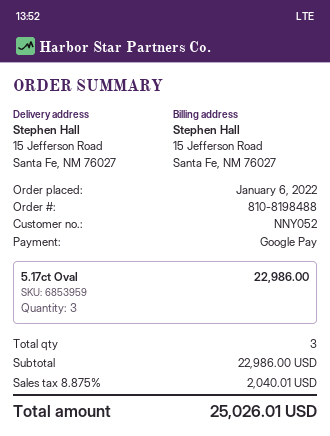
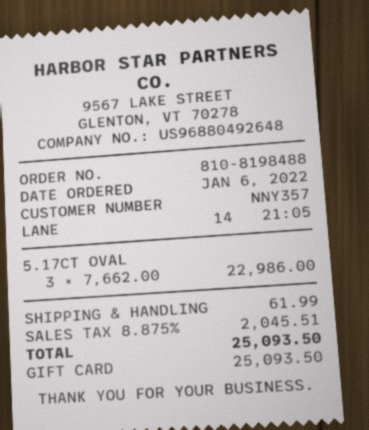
customer number: NNY052 -> NNY357
payment method: Google Pay -> gift card
shipping: none -> 61.99
tax: 8.875% = 2040.01 -> 8.875% = 2045.51
total: 25026.01 -> 25093.50

